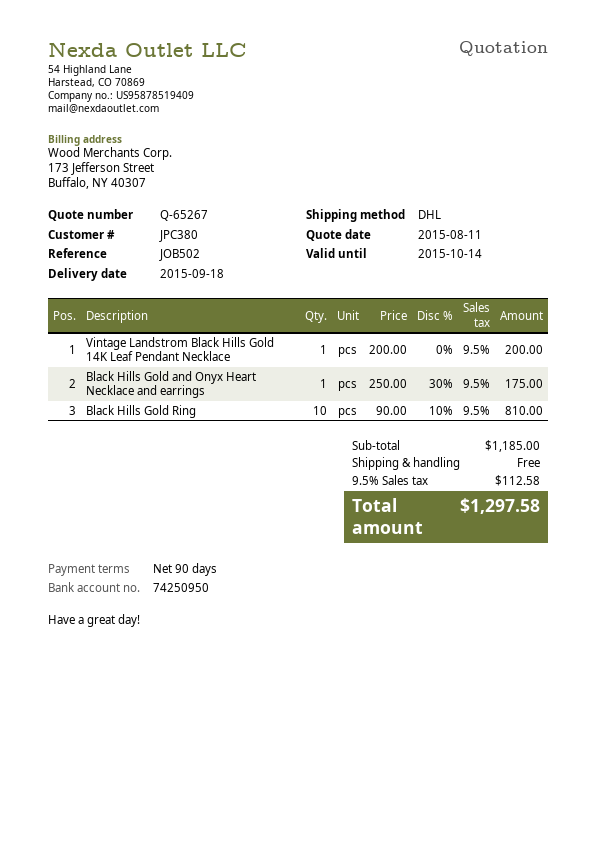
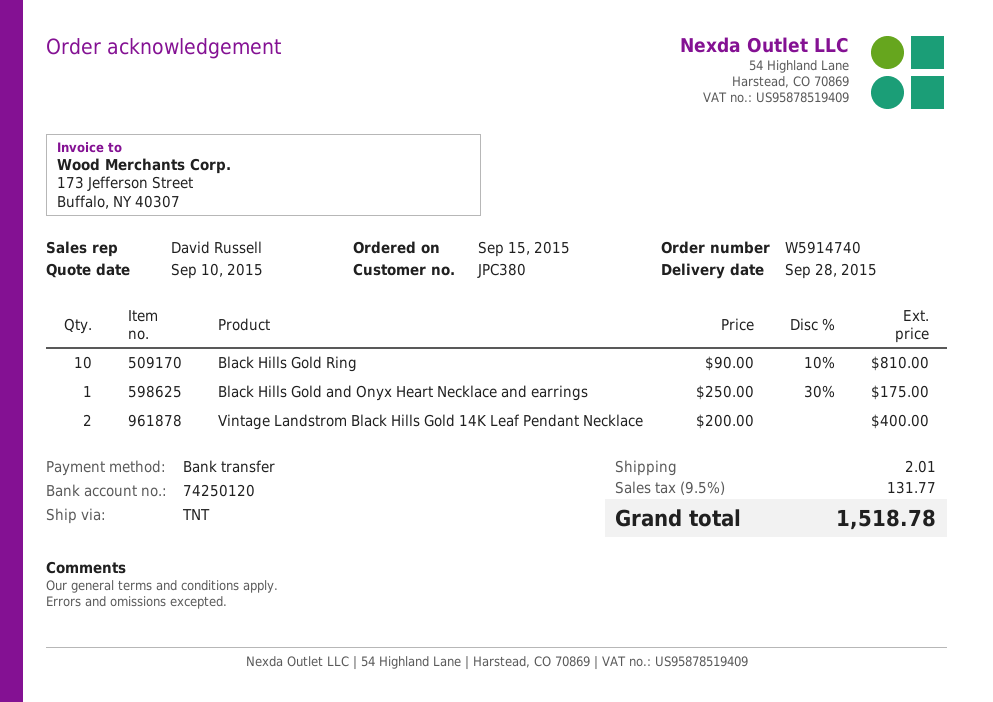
quote date: 2015-08-11 -> 2015-09-10
delivery date: 2015-09-18 -> 2015-09-28
bank account: 74250950 -> 74250120
shipping method: DHL -> TNT
Vintage Landstrom Black Hills Gold 14K Leaf Pendant Necklace: 1 x 200.00 = 200.00 -> 2 x 200.00 = 400.00
shipping: 0.00 -> 2.01
tax: 9.5% = 112.58 -> 9.5% = 131.77
total: 1297.58 -> 1518.78

